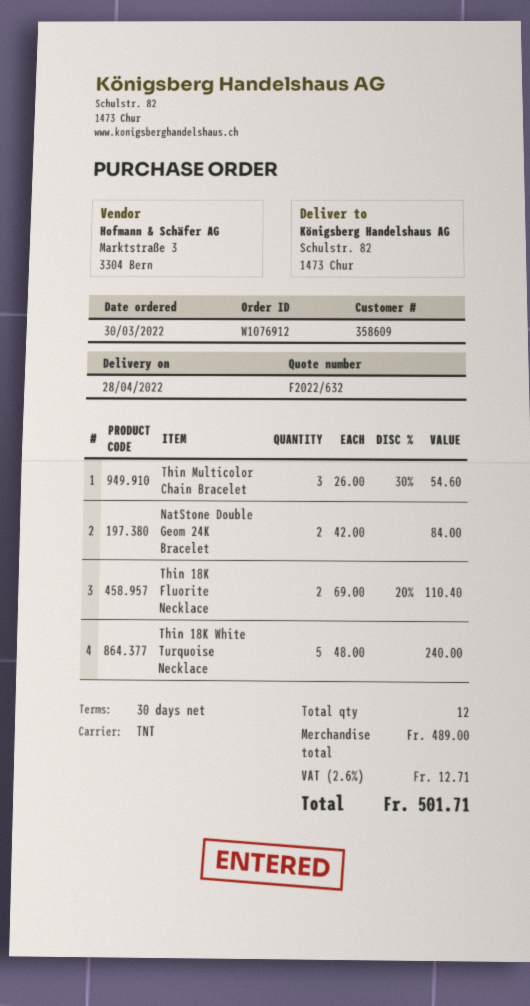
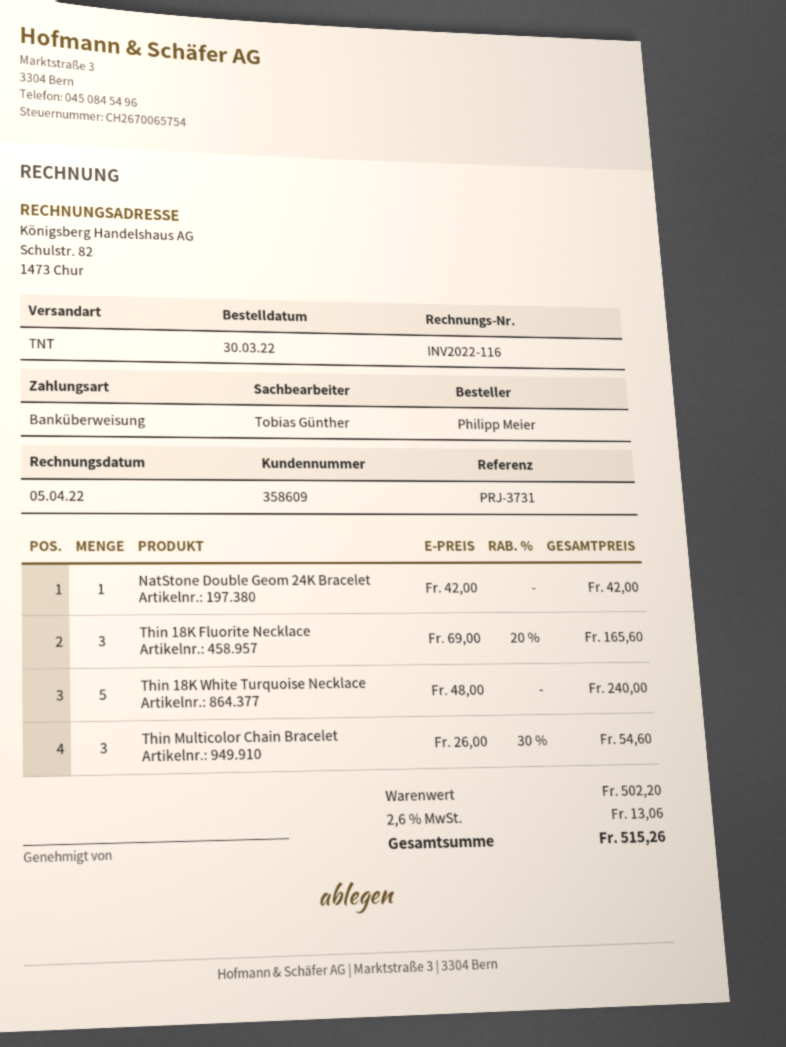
NatStone Double Geom 24K Bracelet: 2 x 42.00 = 84.00 -> 1 x 42.00 = 42.00
Thin 18K Fluorite Necklace: 2 x 69.00 - 20% = 110.40 -> 3 x 69.00 - 20% = 165.60
subtotal: 489.00 -> 502.20
tax: 2.6% = 12.71 -> 2.6% = 13.06
total: 501.71 -> 515.26

